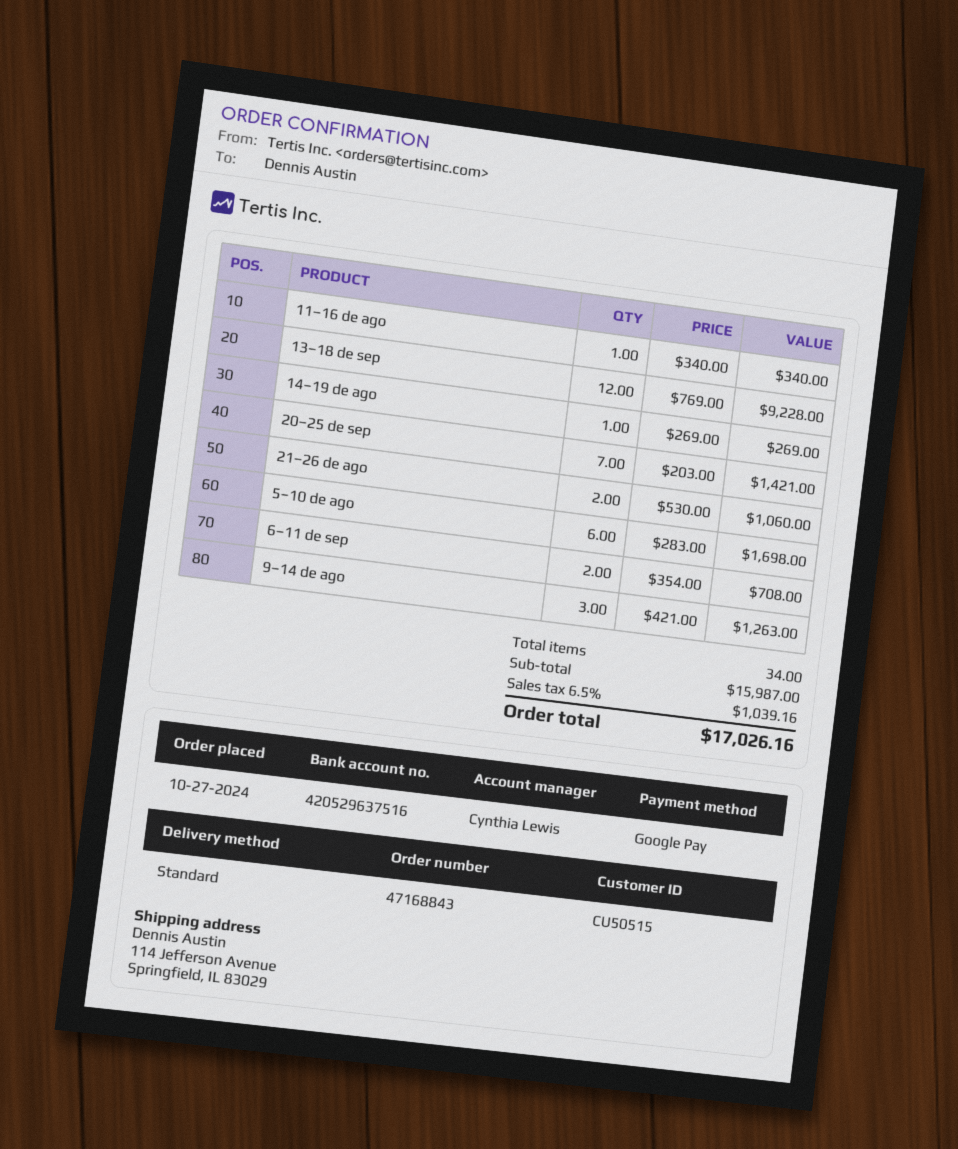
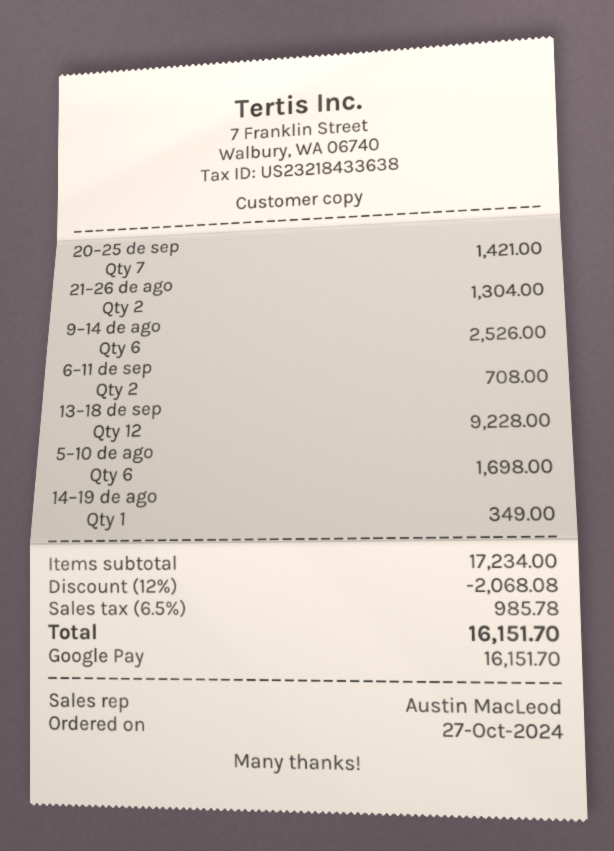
sales rep: Cynthia Lewis -> Austin MacLeod
11–16 de ago: 1 for 340.00 -> none
14–19 de ago: 1 for 269.00 -> 1 for 349.00
21–26 de ago: 2 for 1060.00 -> 2 for 1304.00
9–14 de ago: 3 for 1263.00 -> 6 for 2526.00
subtotal: 15987.00 -> 17234.00
discount: none -> 12% = 2068.08
tax: 6.5% = 1039.16 -> 6.5% = 985.78
total: 17026.16 -> 16151.70

